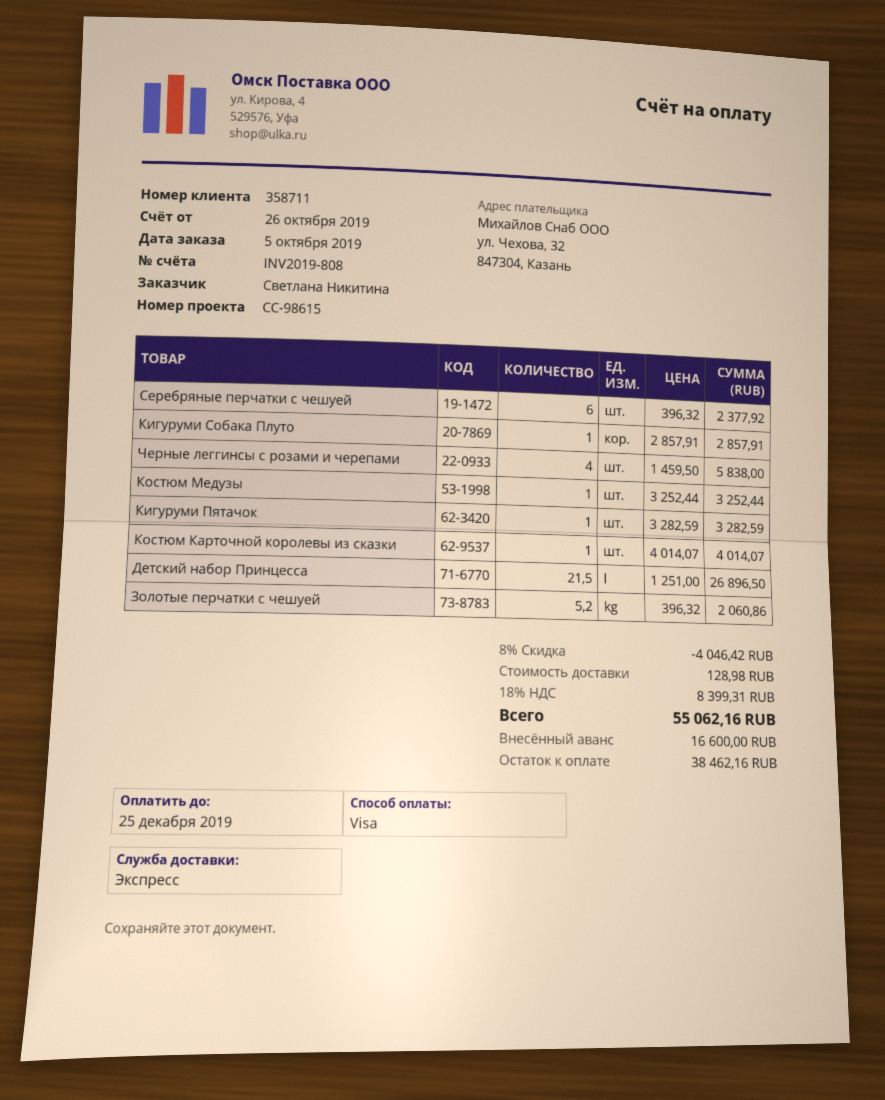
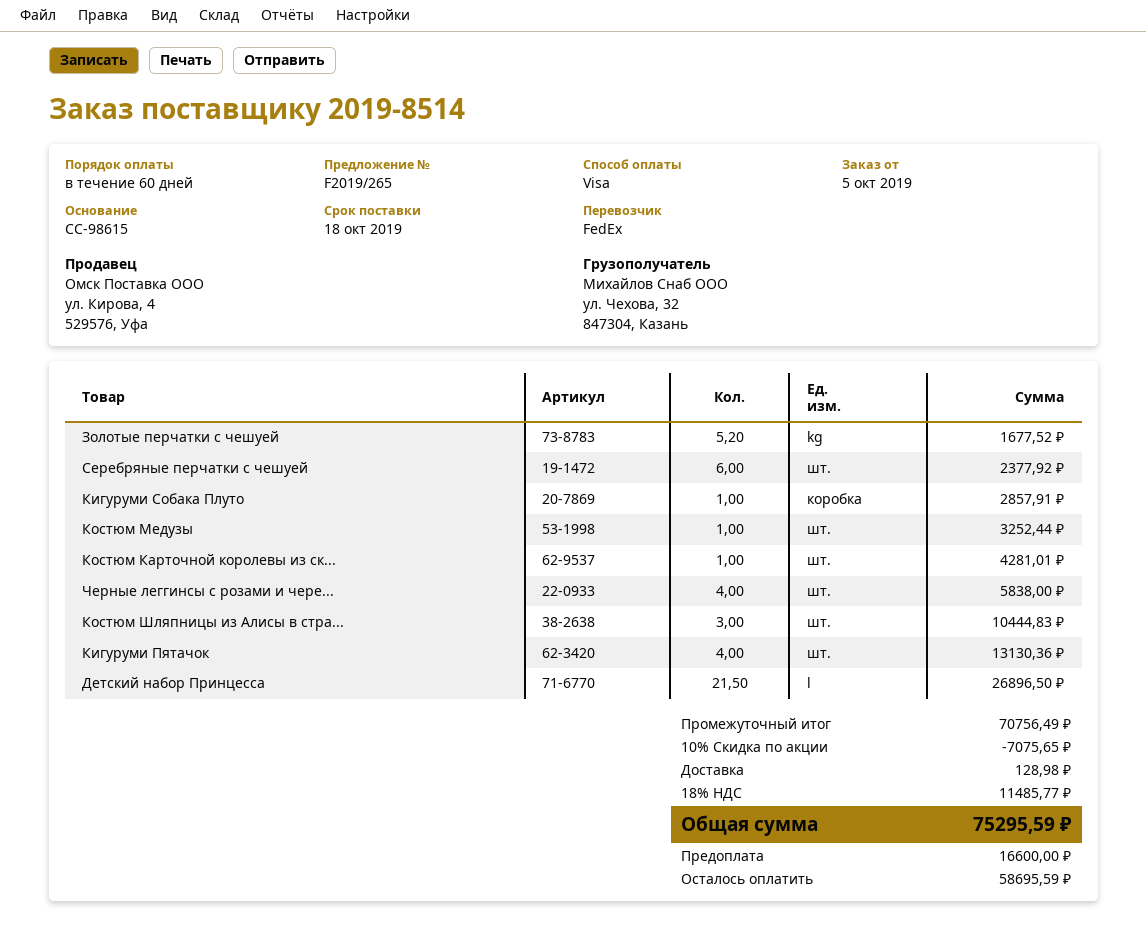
shipping method: express -> FedEx
Кигуруми Пятачок: 1 for 3282.59 -> 4 for 13130.36
Костюм Карточной королевы из сказки: 1 for 4014.07 -> 1 for 4281.01
Золотые перчатки с чешуей: 5.2 for 2060.86 -> 5.2 for 1677.52
Костюм Шляпницы из Алисы в стра...: none -> 3 for 10444.83
discount: 8% = 4046.42 -> 10% = 7075.65
tax: 18% = 8399.31 -> 18% = 11485.77
total: 55062.16 -> 75295.59
balance: 38462.16 -> 58695.59

